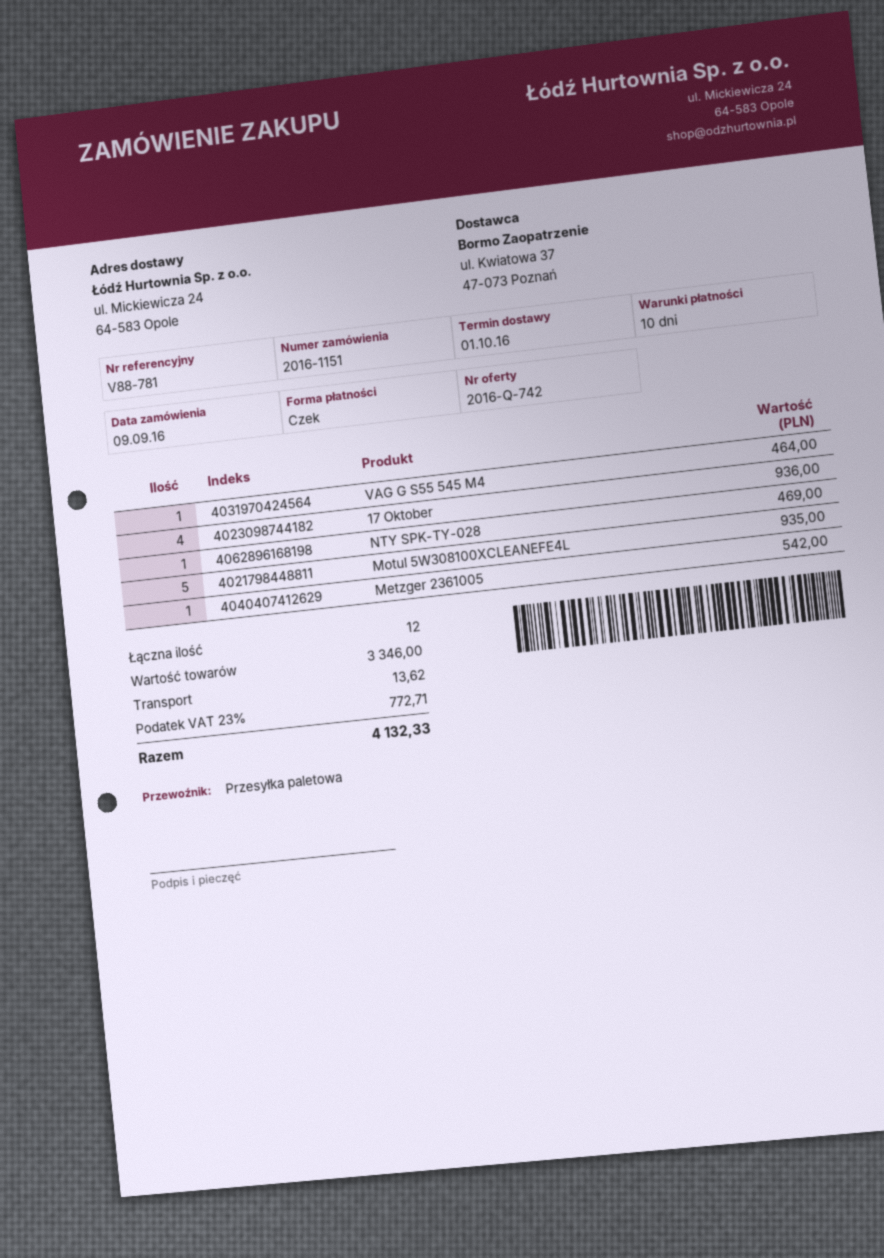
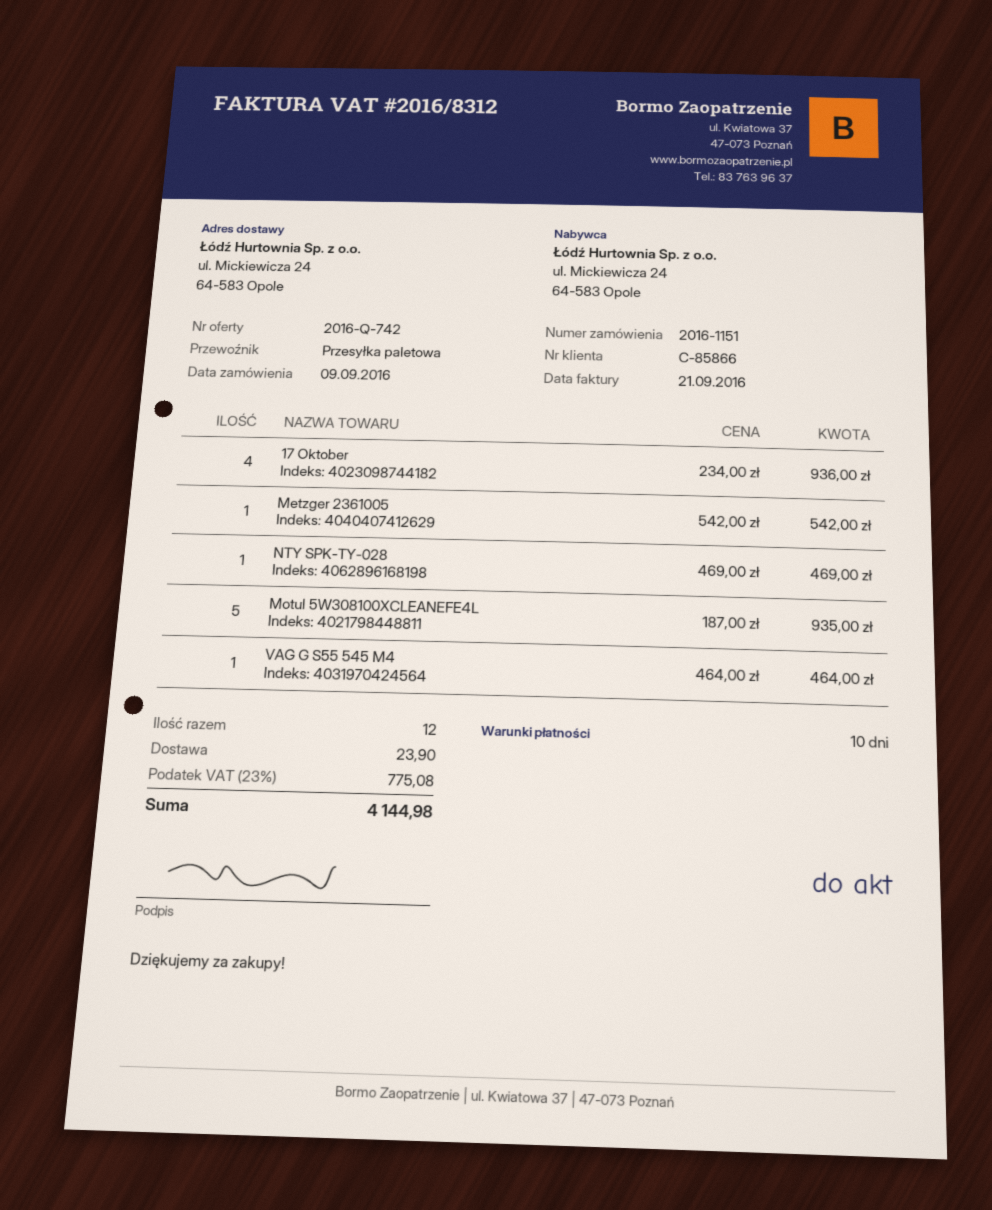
shipping: 13.62 -> 23.90
tax: 23% = 772.71 -> 23% = 775.08
total: 4132.33 -> 4144.98

